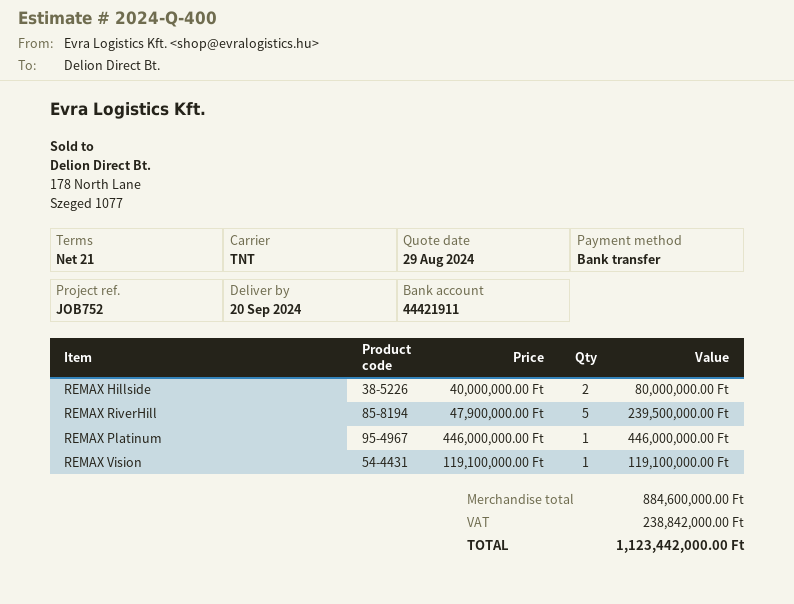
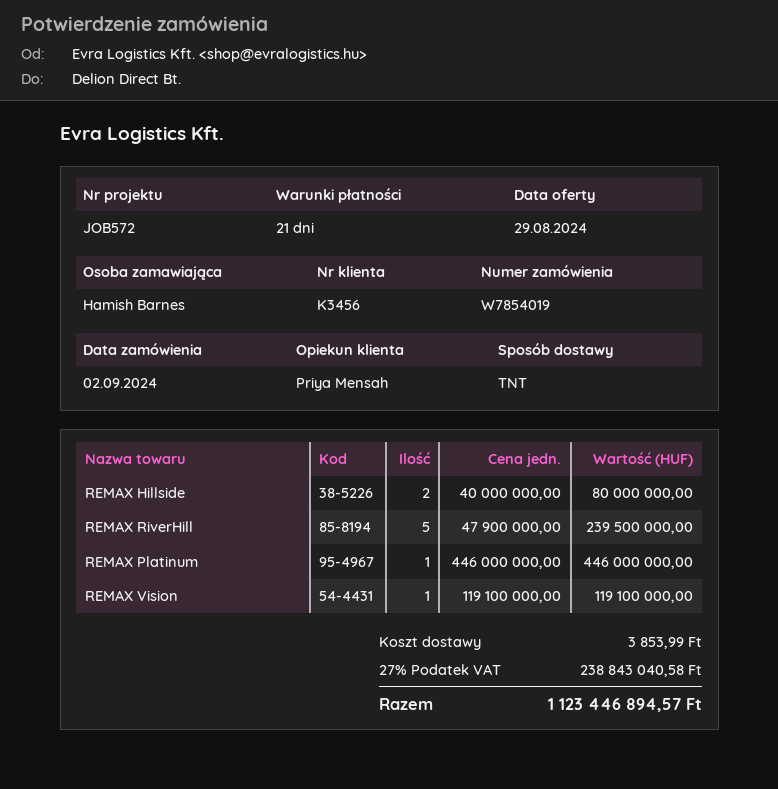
reference: JOB752 -> JOB572
shipping: none -> 3853.99
tax: 238842000.00 -> 238843040.58
total: 1123442000.00 -> 1123446894.57

